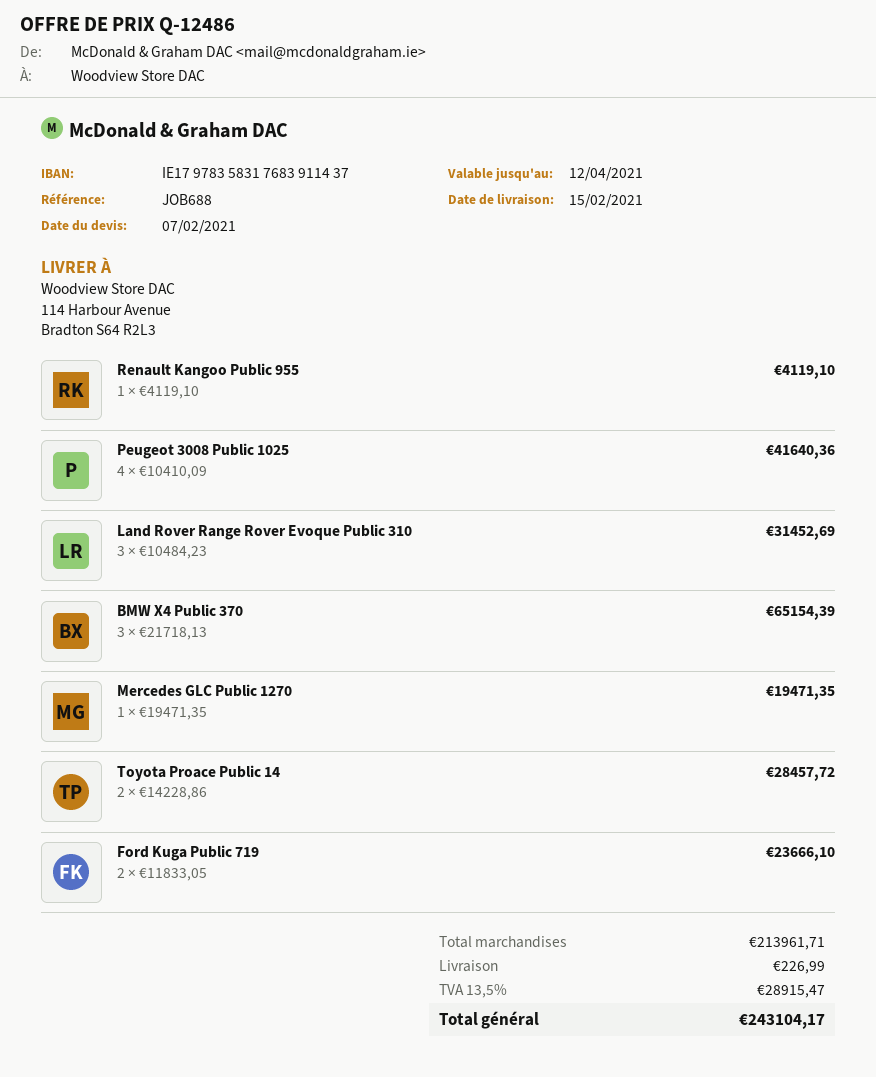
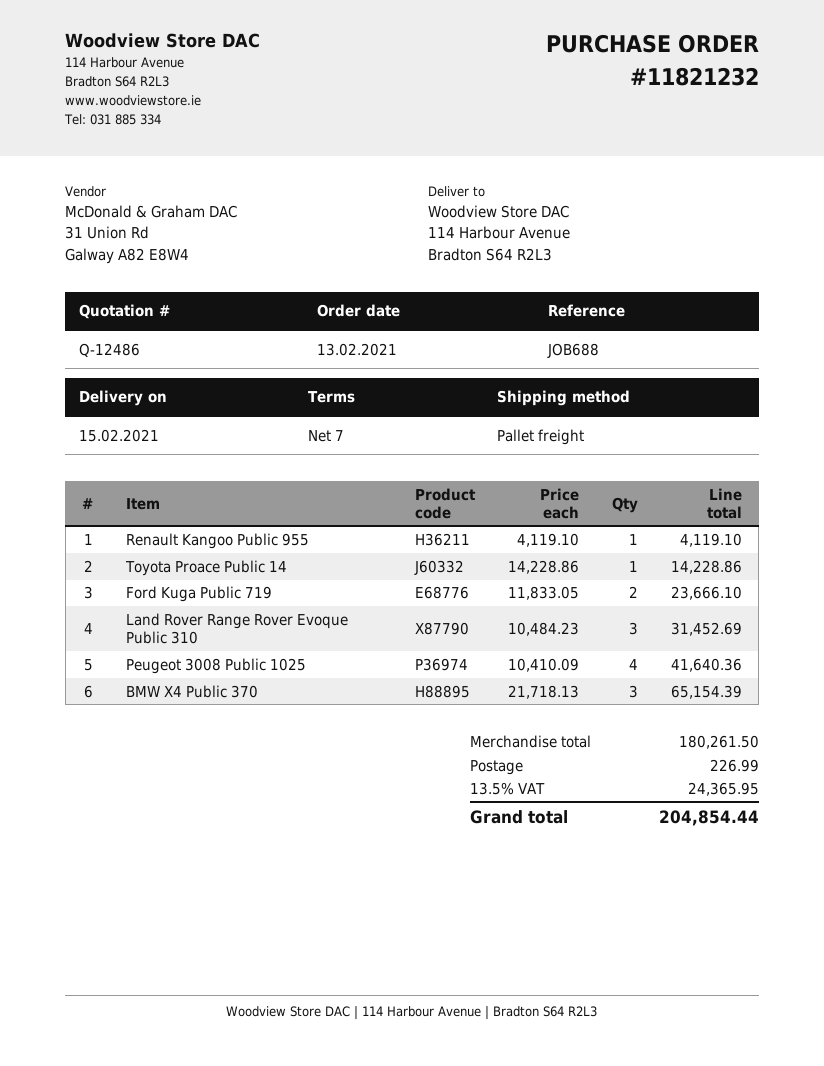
Mercedes GLC Public 1270: 1 x 19471.35 = 19471.35 -> none
Toyota Proace Public 14: 2 x 14228.86 = 28457.72 -> 1 x 14228.86 = 14228.86
subtotal: 213961.71 -> 180261.50
tax: 13.5% = 28915.47 -> 13.5% = 24365.95
total: 243104.17 -> 204854.44

